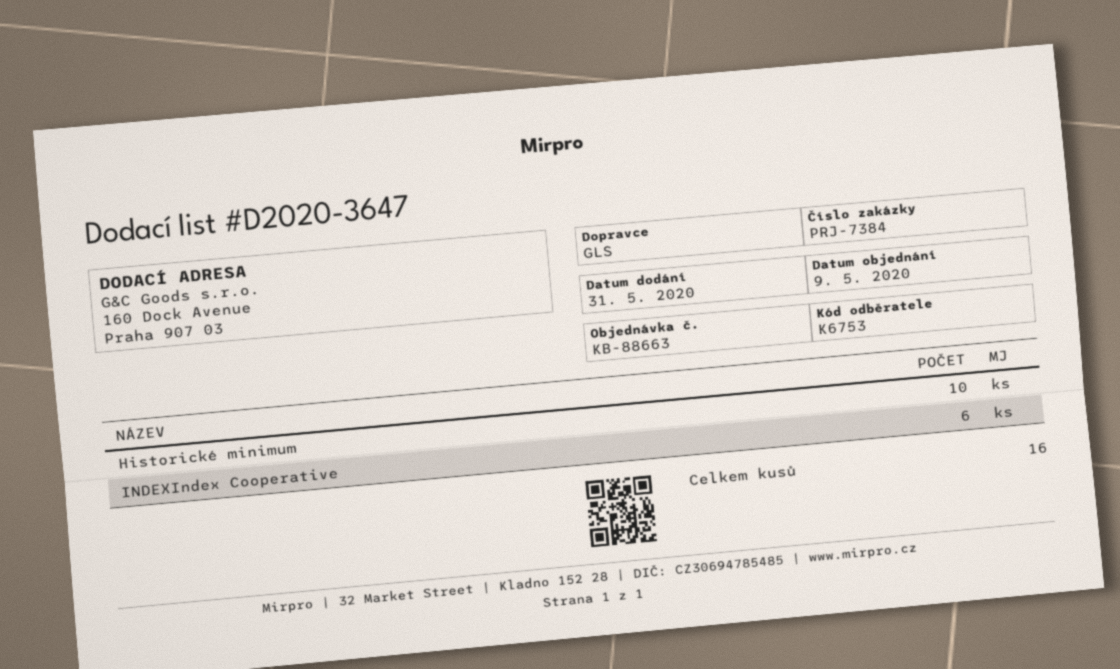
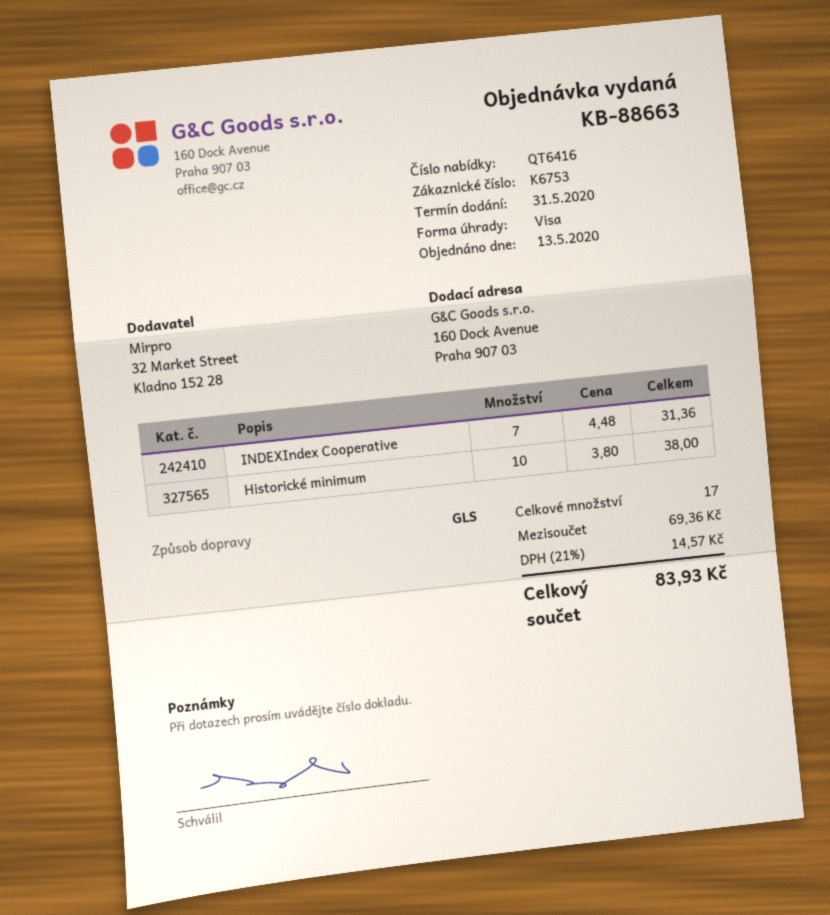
order date: 2020-05-09 -> 2020-05-13
INDEXIndex Cooperative: 6 -> 7
total quantity: 16 -> 17

